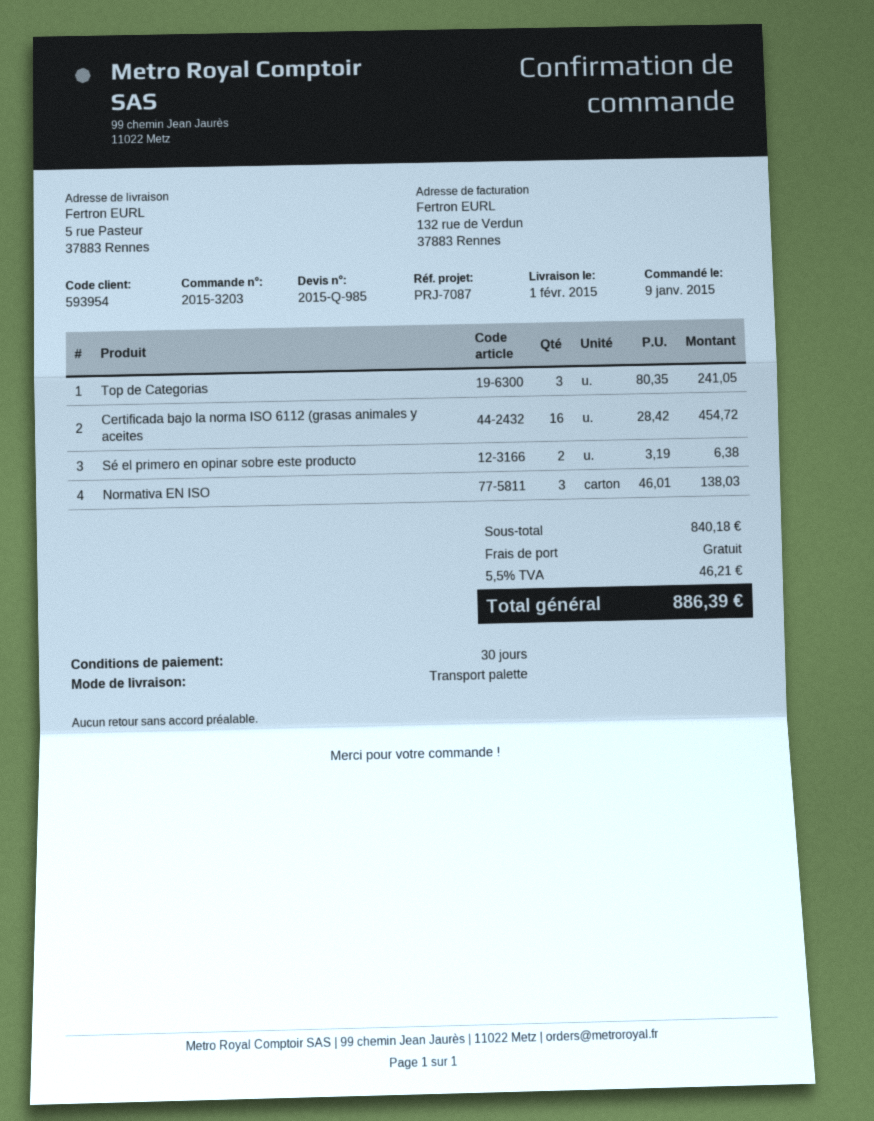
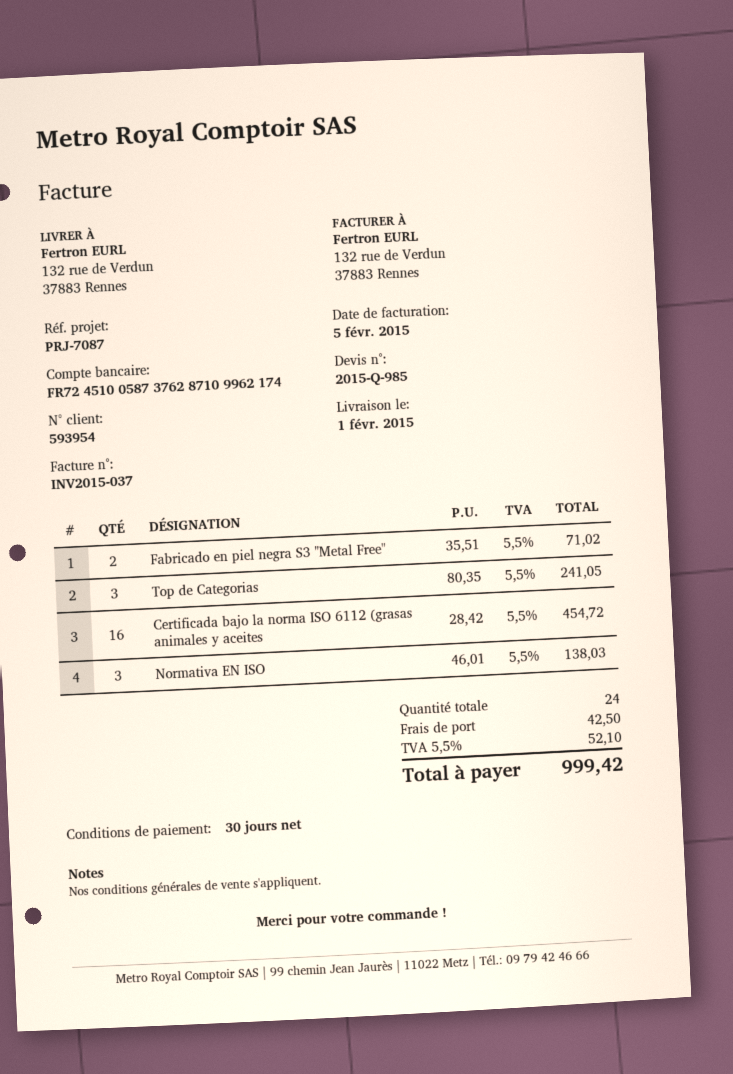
ship to: 5 rue Pasteur, 37883 Rennes -> 132 rue de Verdun, 37883 Rennes
Sé el primero en opinar sobre este producto: 2 x 3.19 = 6.38 -> none
Fabricado en piel negra S3 "Metal Free": none -> 2 x 35.51 = 71.02
shipping: 0.00 -> 42.50
tax: 5.5% = 46.21 -> 5.5% = 52.10
total: 886.39 -> 999.42

